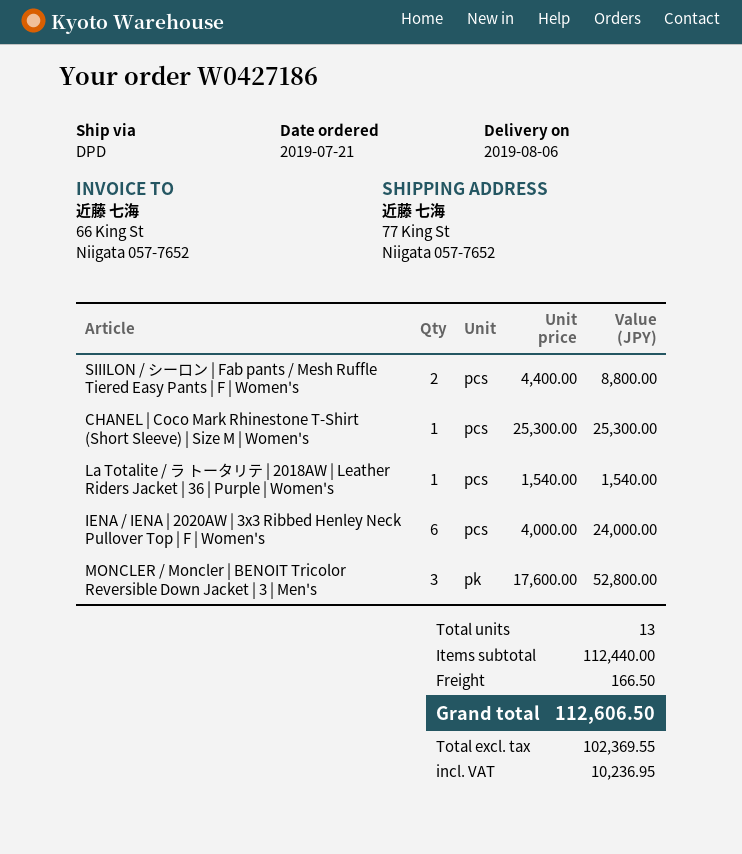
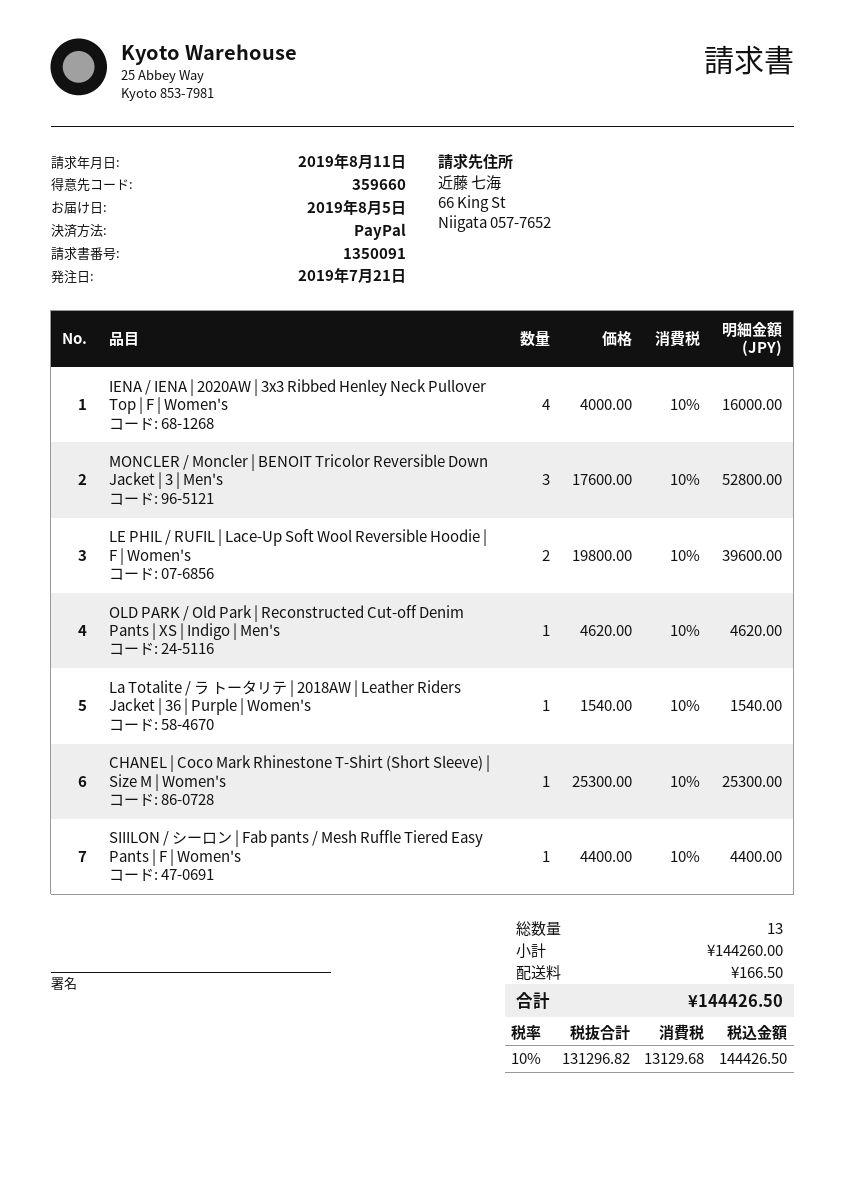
delivery date: 2019-08-06 -> 2019-08-05
SIIILON / シーロン | Fab pants / Mesh Ruffle Tiered Easy Pants | F | Women's: 2 x 4400.00 = 8800.00 -> 1 x 4400.00 = 4400.00
IENA / IENA | 2020AW | 3x3 Ribbed Henley Neck Pullover Top | F | Women's: 6 x 4000.00 = 24000.00 -> 4 x 4000.00 = 16000.00
LE PHIL / RUFIL | Lace-Up Soft Wool Reversible Hoodie | F | Women's: none -> 2 x 19800.00 = 39600.00
OLD PARK / Old Park | Reconstructed Cut-off Denim Pants | XS | Indigo | Men's: none -> 1 x 4620.00 = 4620.00
subtotal: 112440.00 -> 144260.00
net: 102369.55 -> 131296.82
tax: 10236.95 -> 13129.68
total: 112606.50 -> 144426.50

